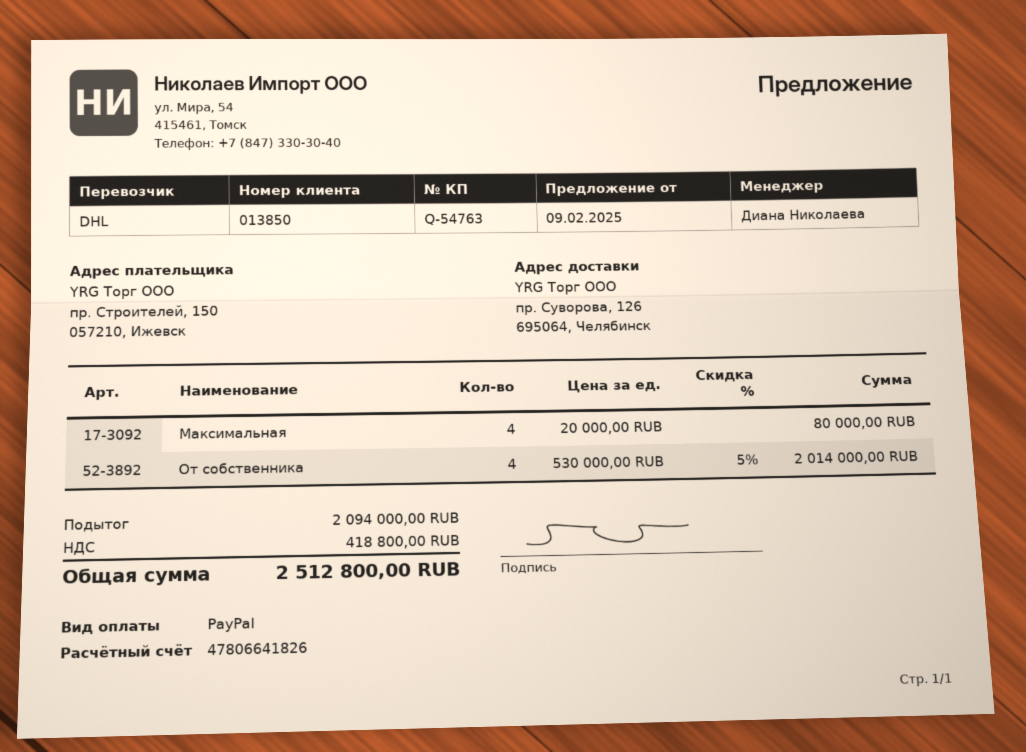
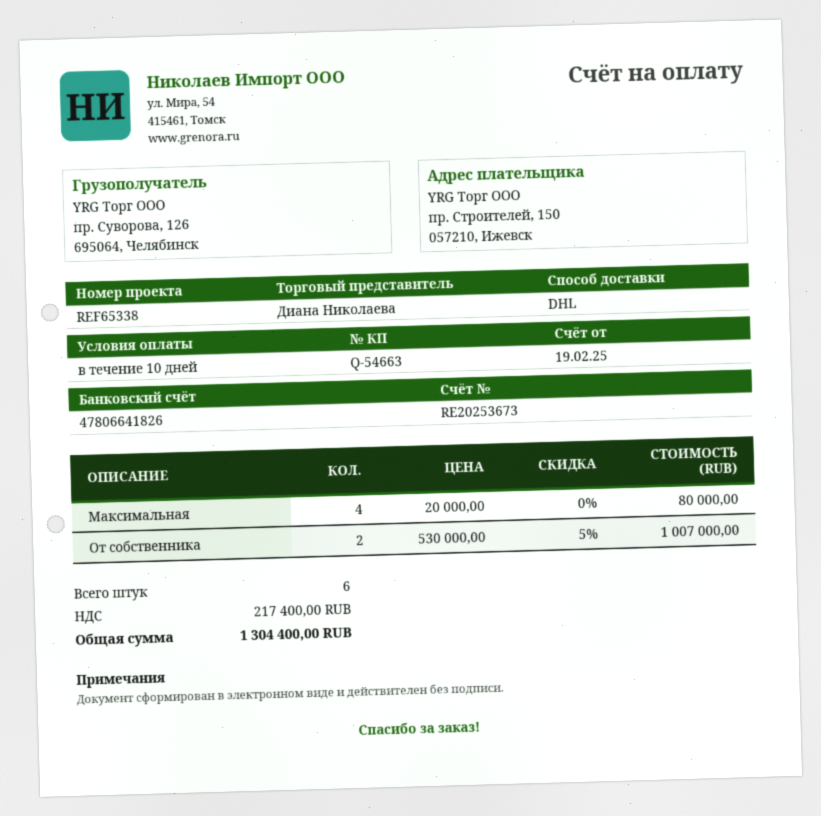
quote number: Q-54763 -> Q-54663
От собственника: 4 x 530000.00 - 5% = 2014000.00 -> 2 x 530000.00 - 5% = 1007000.00
tax: 418800.00 -> 217400.00
total: 2512800.00 -> 1304400.00

